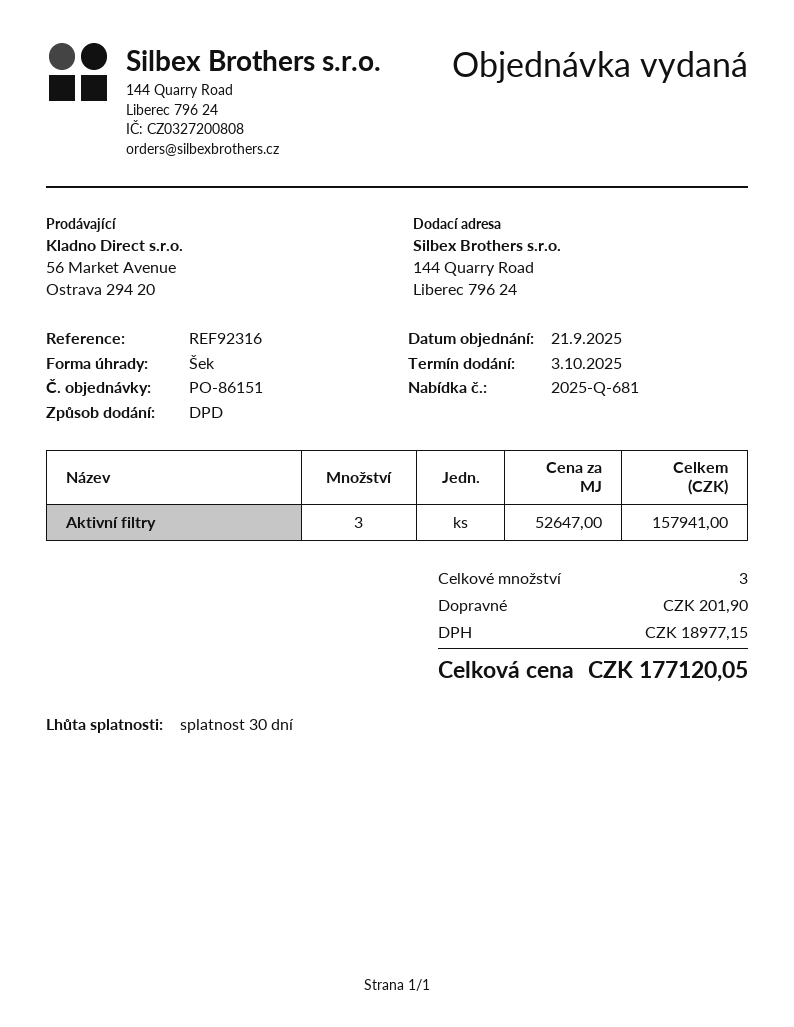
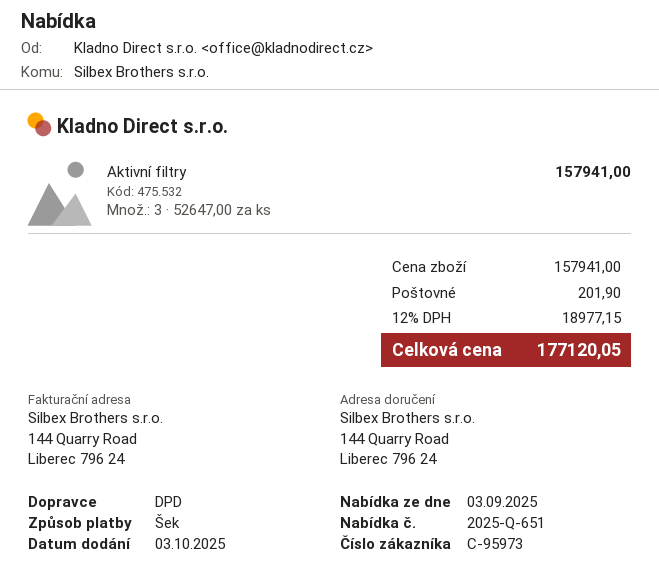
quote number: 2025-Q-681 -> 2025-Q-651

